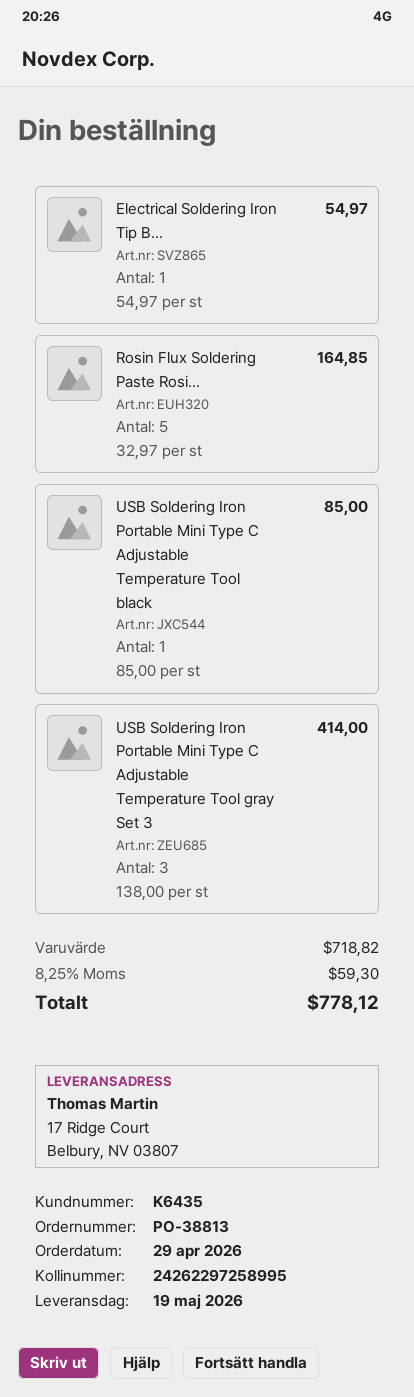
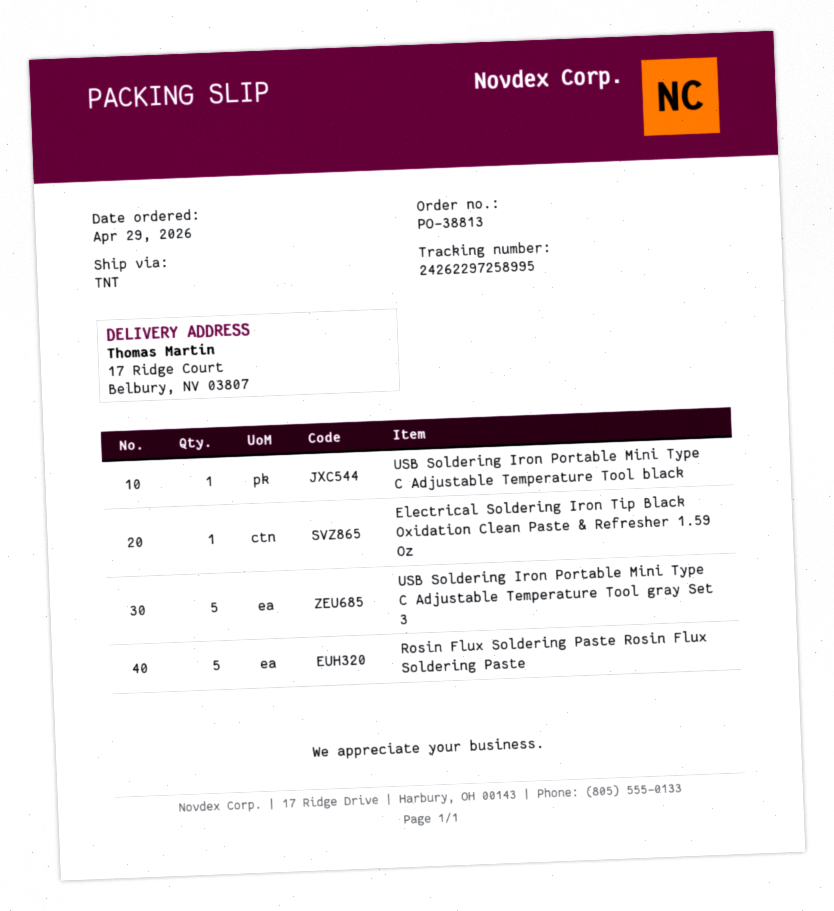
USB Soldering Iron Portable Mini Type C Adjustable Temperature Tool gray Set 3: 3 -> 5

